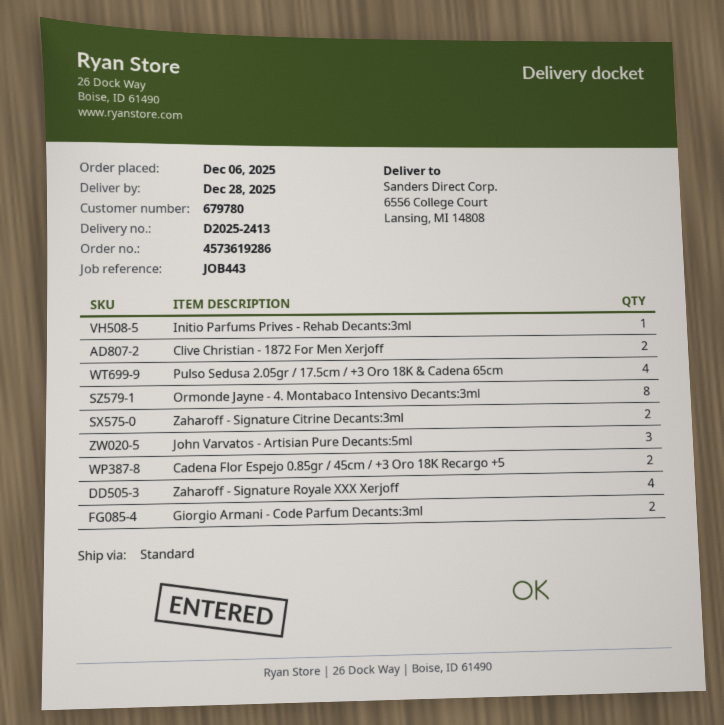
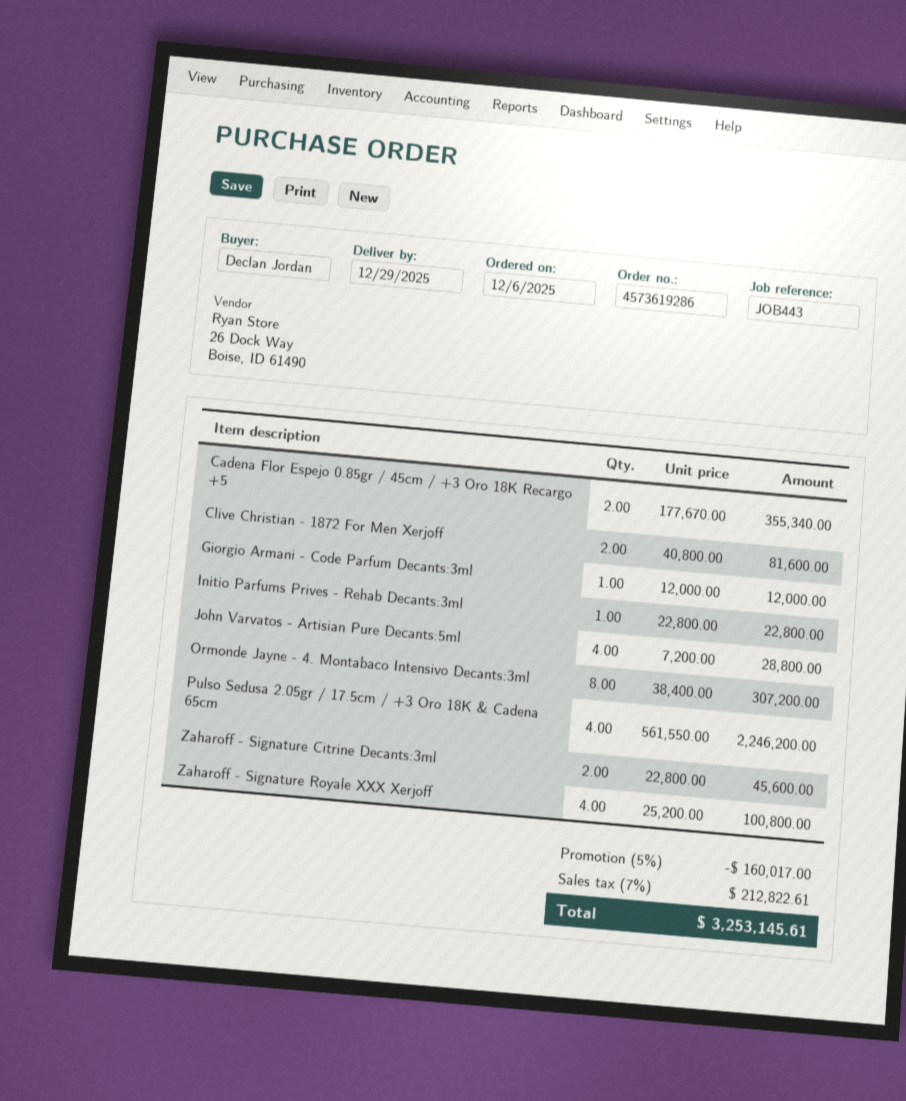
delivery date: 2025-12-28 -> 2025-12-29
John Varvatos - Artisian Pure Decants:5ml: 3 -> 4
Giorgio Armani - Code Parfum Decants:3ml: 2 -> 1

